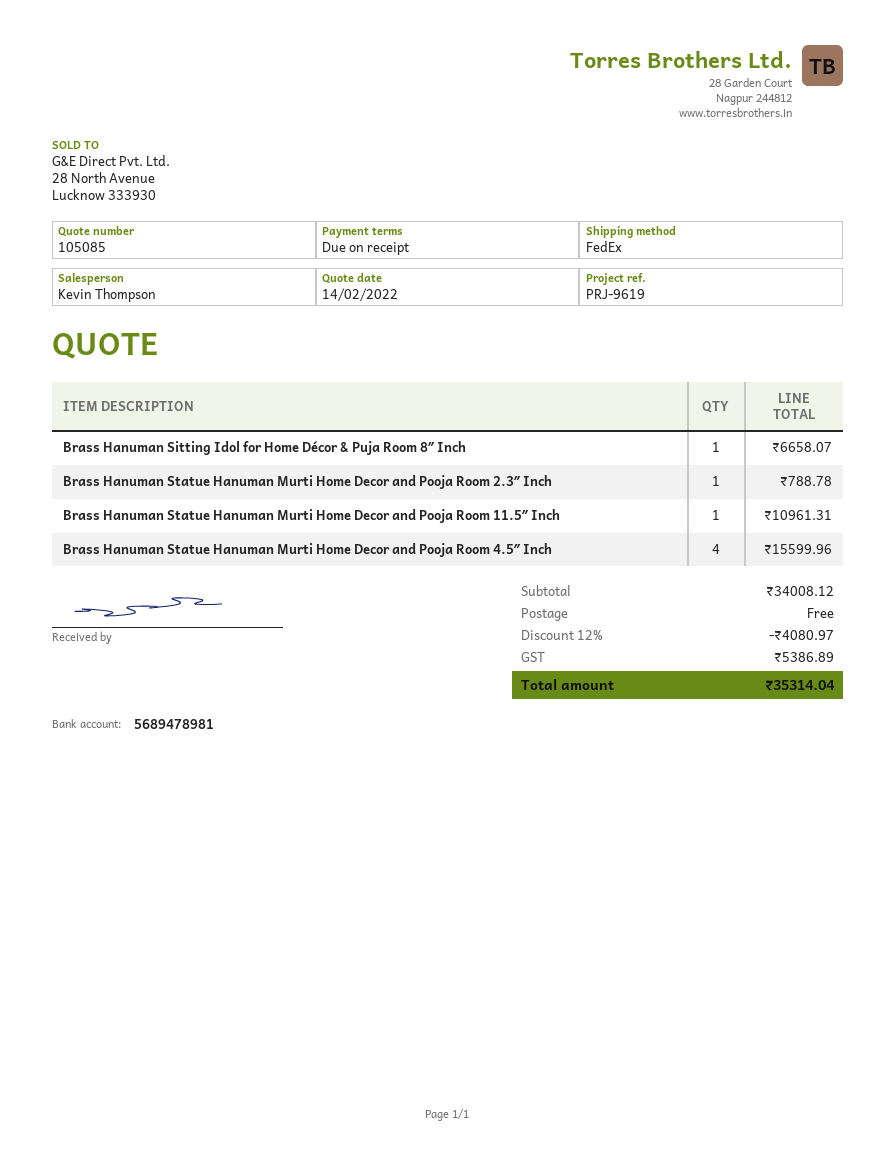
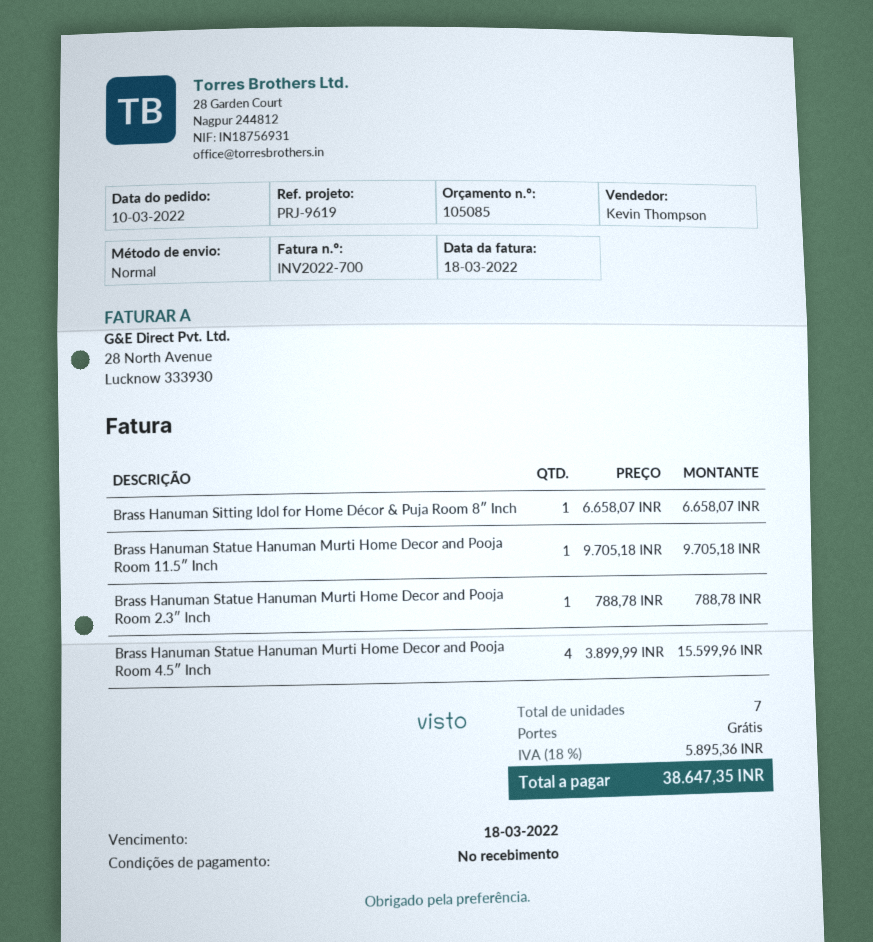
shipping method: FedEx -> standard
Brass Hanuman Statue Hanuman Murti Home Decor and Pooja Room 11.5″ Inch: 1 for 10961.31 -> 1 for 9705.18
discount: 12% = 4080.97 -> none
tax: 5386.89 -> 5895.36
total: 35314.04 -> 38647.35

